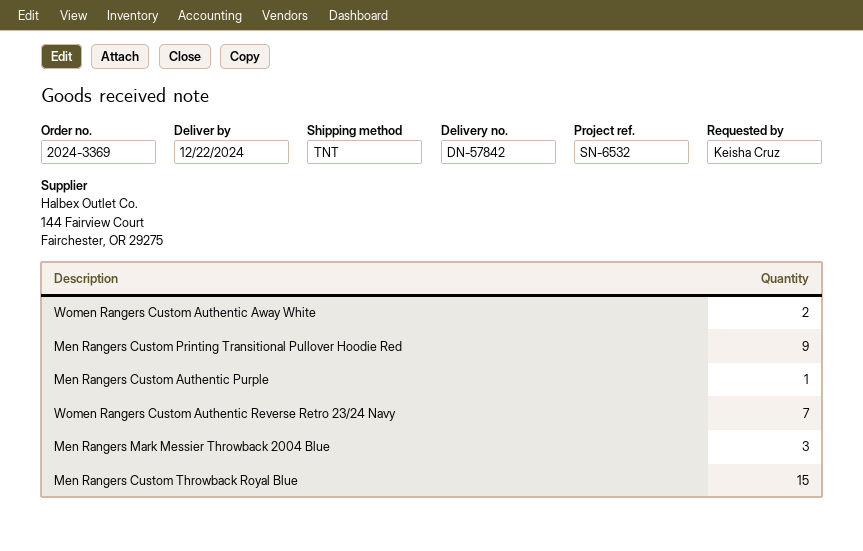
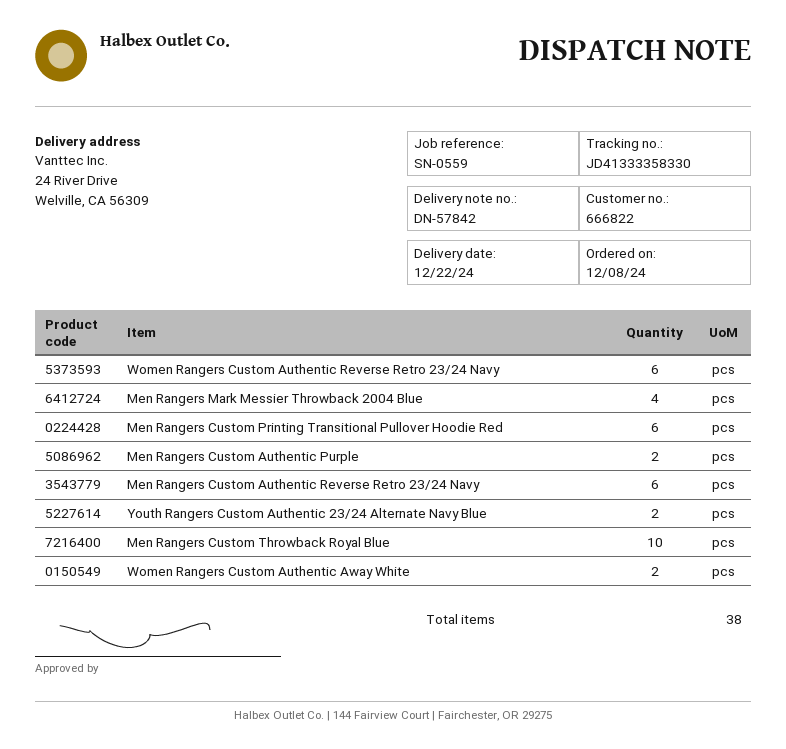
reference: SN-6532 -> SN-0559
Men Rangers Custom Printing Transitional Pullover Hoodie Red: 9 -> 6
Men Rangers Custom Authentic Purple: 1 -> 2
Women Rangers Custom Authentic Reverse Retro 23/24 Navy: 7 -> 6
Men Rangers Mark Messier Throwback 2004 Blue: 3 -> 4
Men Rangers Custom Throwback Royal Blue: 15 -> 10
Men Rangers Custom Authentic Reverse Retro 23/24 Navy: none -> 6
Youth Rangers Custom Authentic 23/24 Alternate Navy Blue: none -> 2

